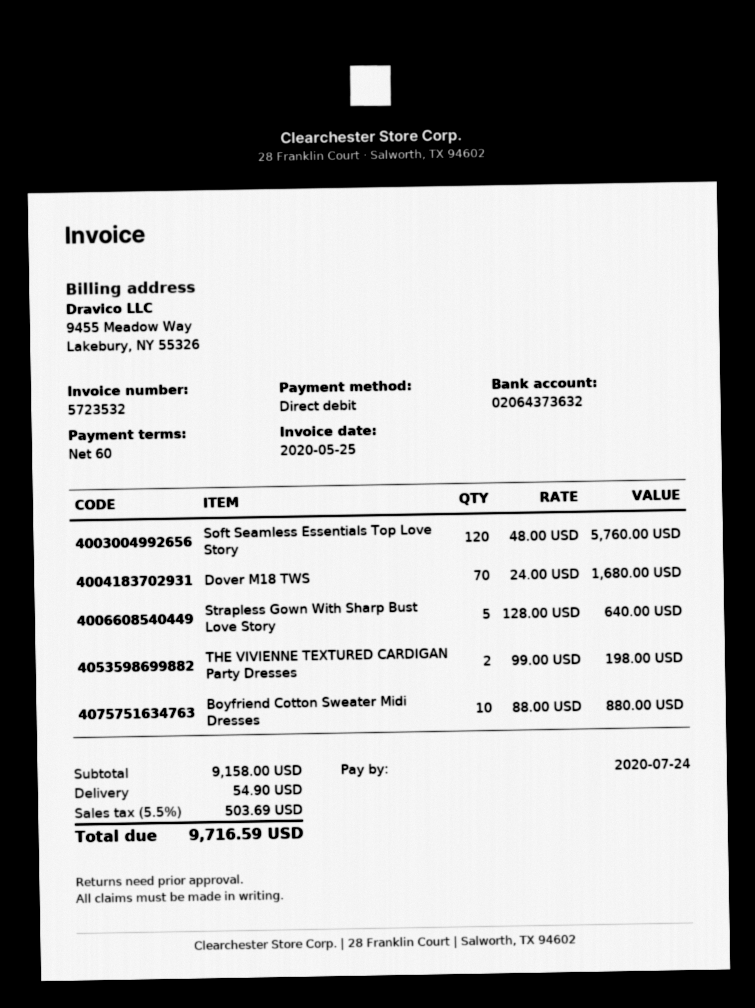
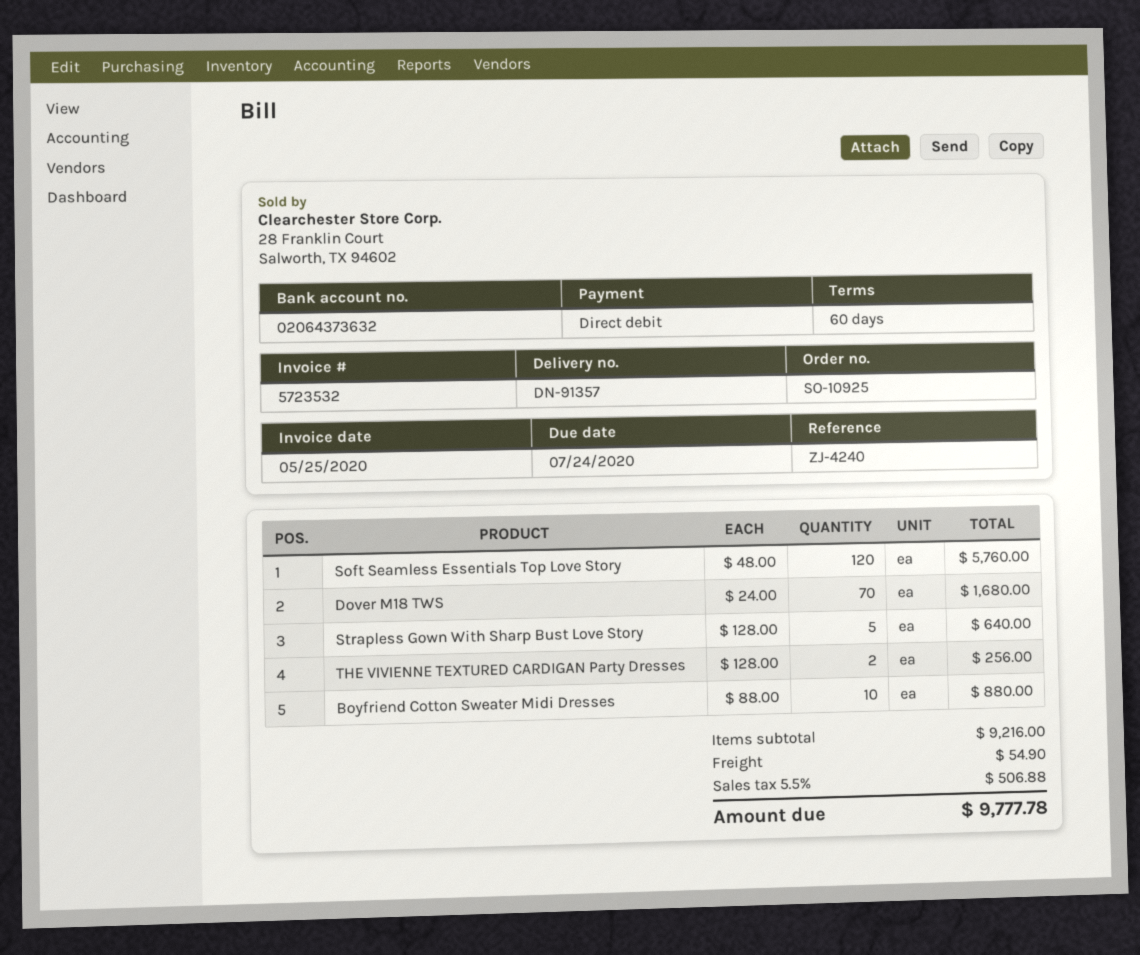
THE VIVIENNE TEXTURED CARDIGAN Party Dresses: 2 x 99.00 = 198.00 -> 2 x 128.00 = 256.00
subtotal: 9158.00 -> 9216.00
tax: 5.5% = 503.69 -> 5.5% = 506.88
total: 9716.59 -> 9777.78

